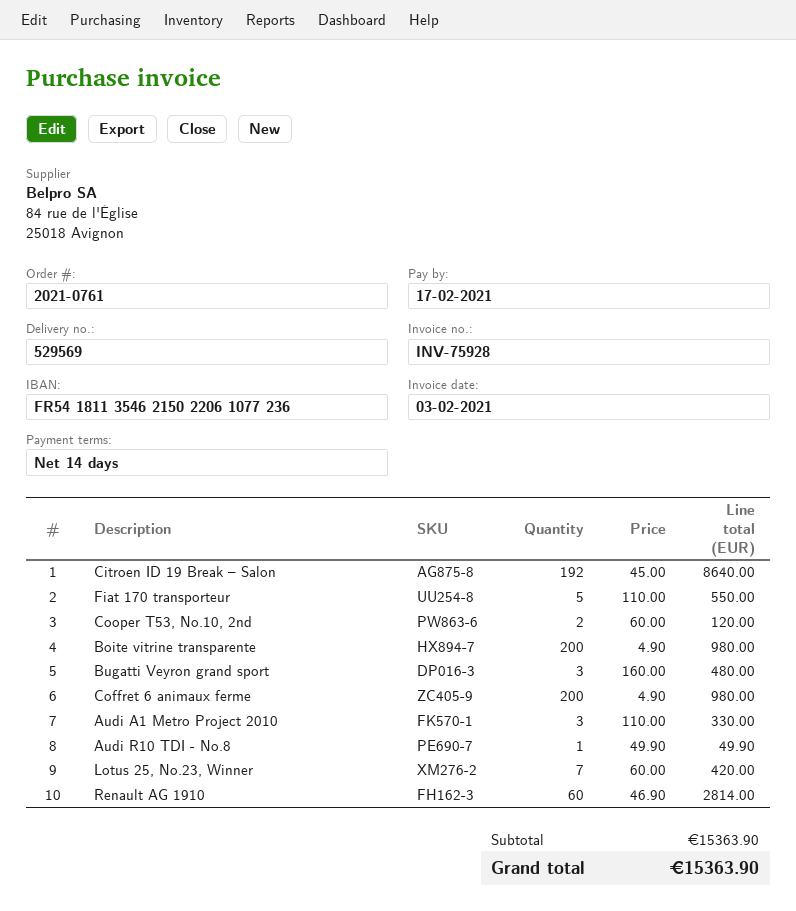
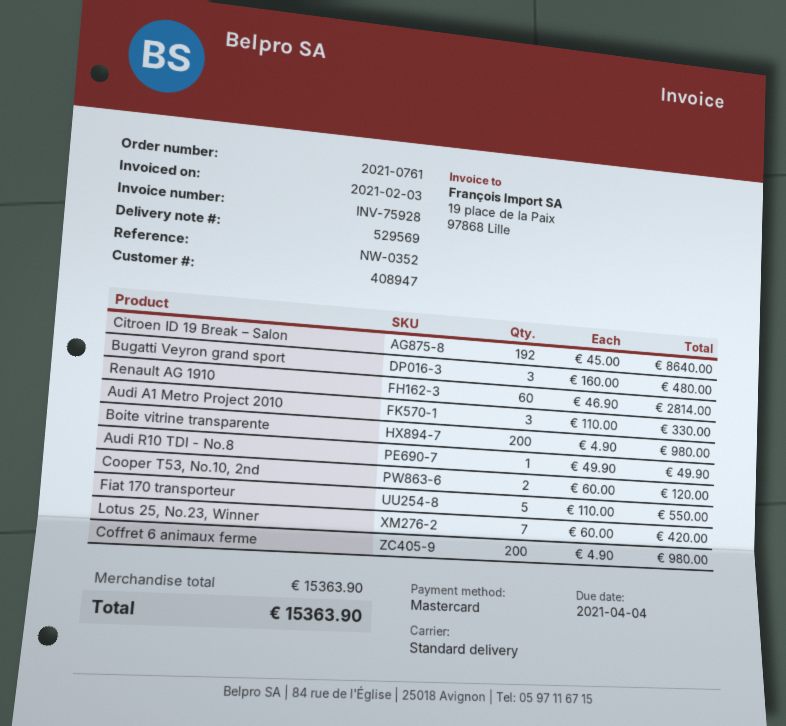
due date: 2021-02-17 -> 2021-04-04

